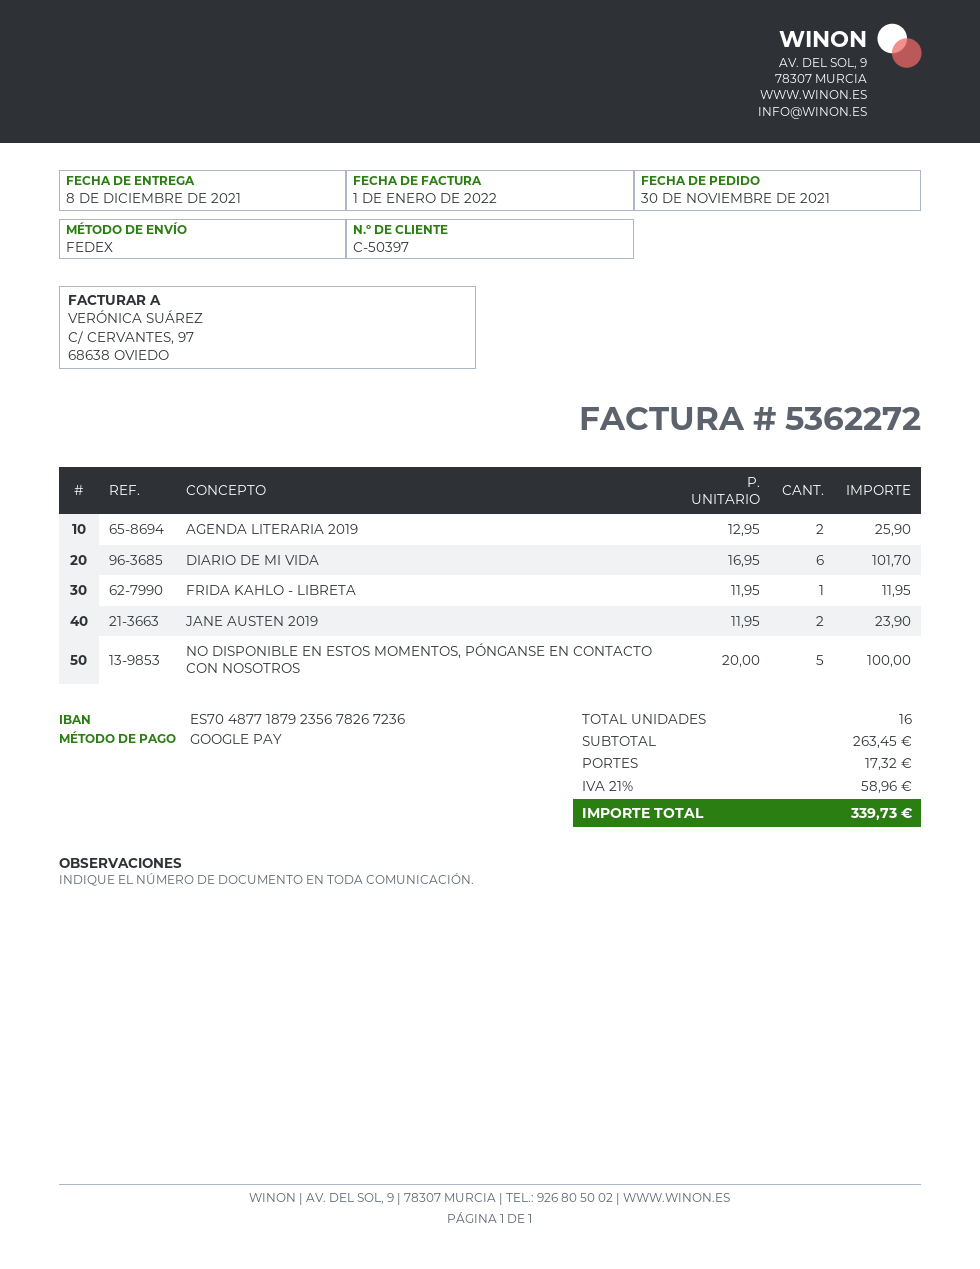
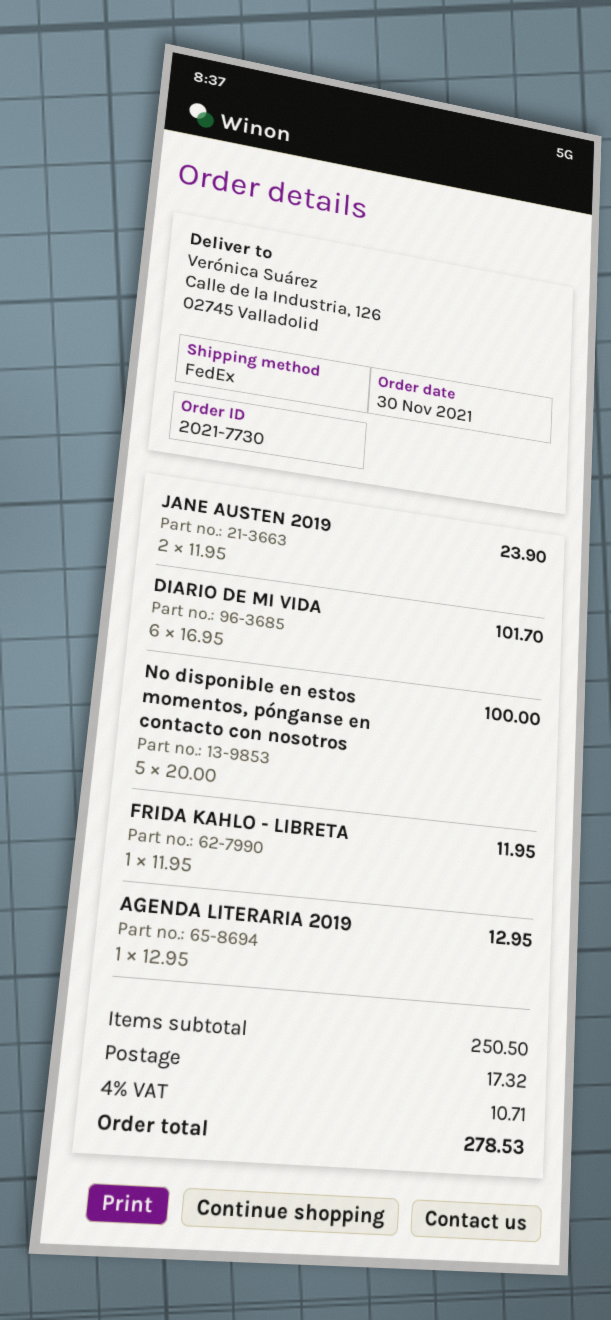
AGENDA LITERARIA 2019: 2 x 12.95 = 25.90 -> 1 x 12.95 = 12.95
subtotal: 263.45 -> 250.50
tax: 21% = 58.96 -> 4% = 10.71
total: 339.73 -> 278.53

